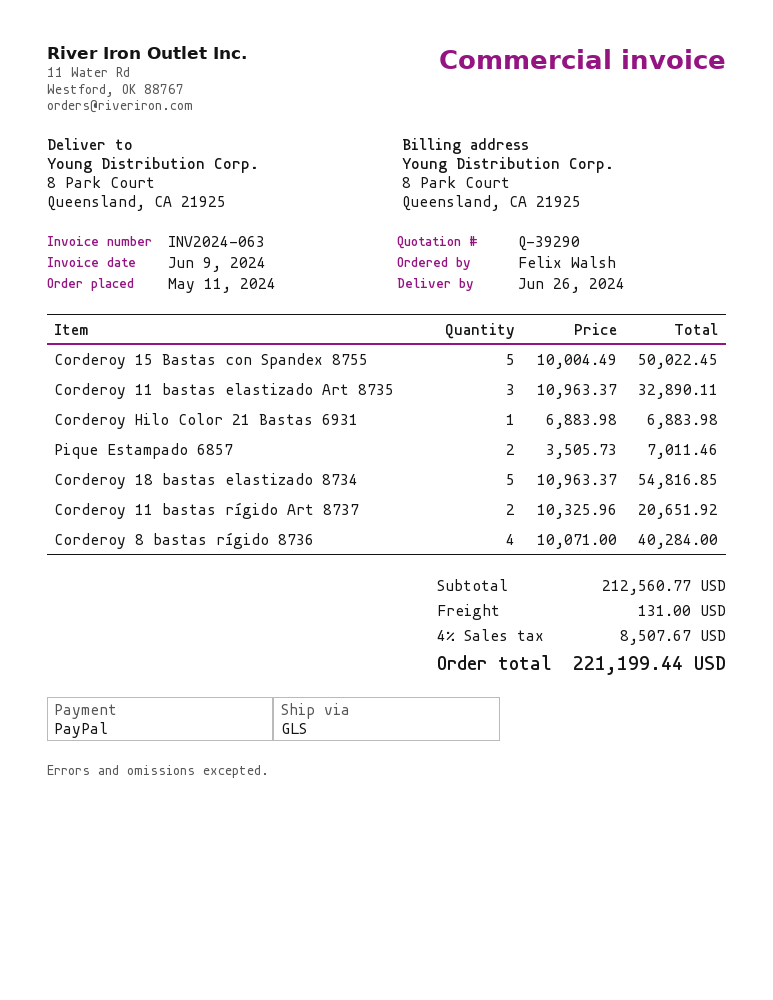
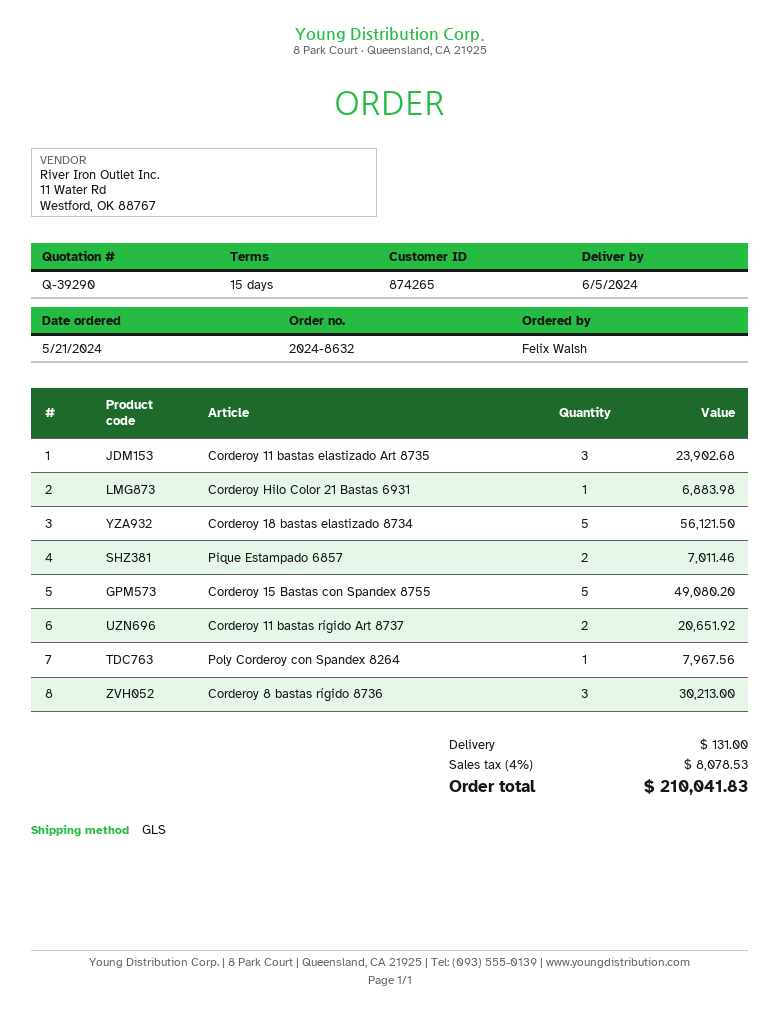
order date: 2024-05-11 -> 2024-05-21
delivery date: 2024-06-26 -> 2024-06-05
Corderoy 15 Bastas con Spandex 8755: 5 for 50022.45 -> 5 for 49080.20
Corderoy 11 bastas elastizado Art 8735: 3 for 32890.11 -> 3 for 23902.68
Corderoy 18 bastas elastizado 8734: 5 for 54816.85 -> 5 for 56121.50
Corderoy 8 bastas rígido 8736: 4 for 40284.00 -> 3 for 30213.00
Poly Corderoy con Spandex 8264: none -> 1 for 7967.56
tax: 4% = 8507.67 -> 4% = 8078.53
total: 221199.44 -> 210041.83

